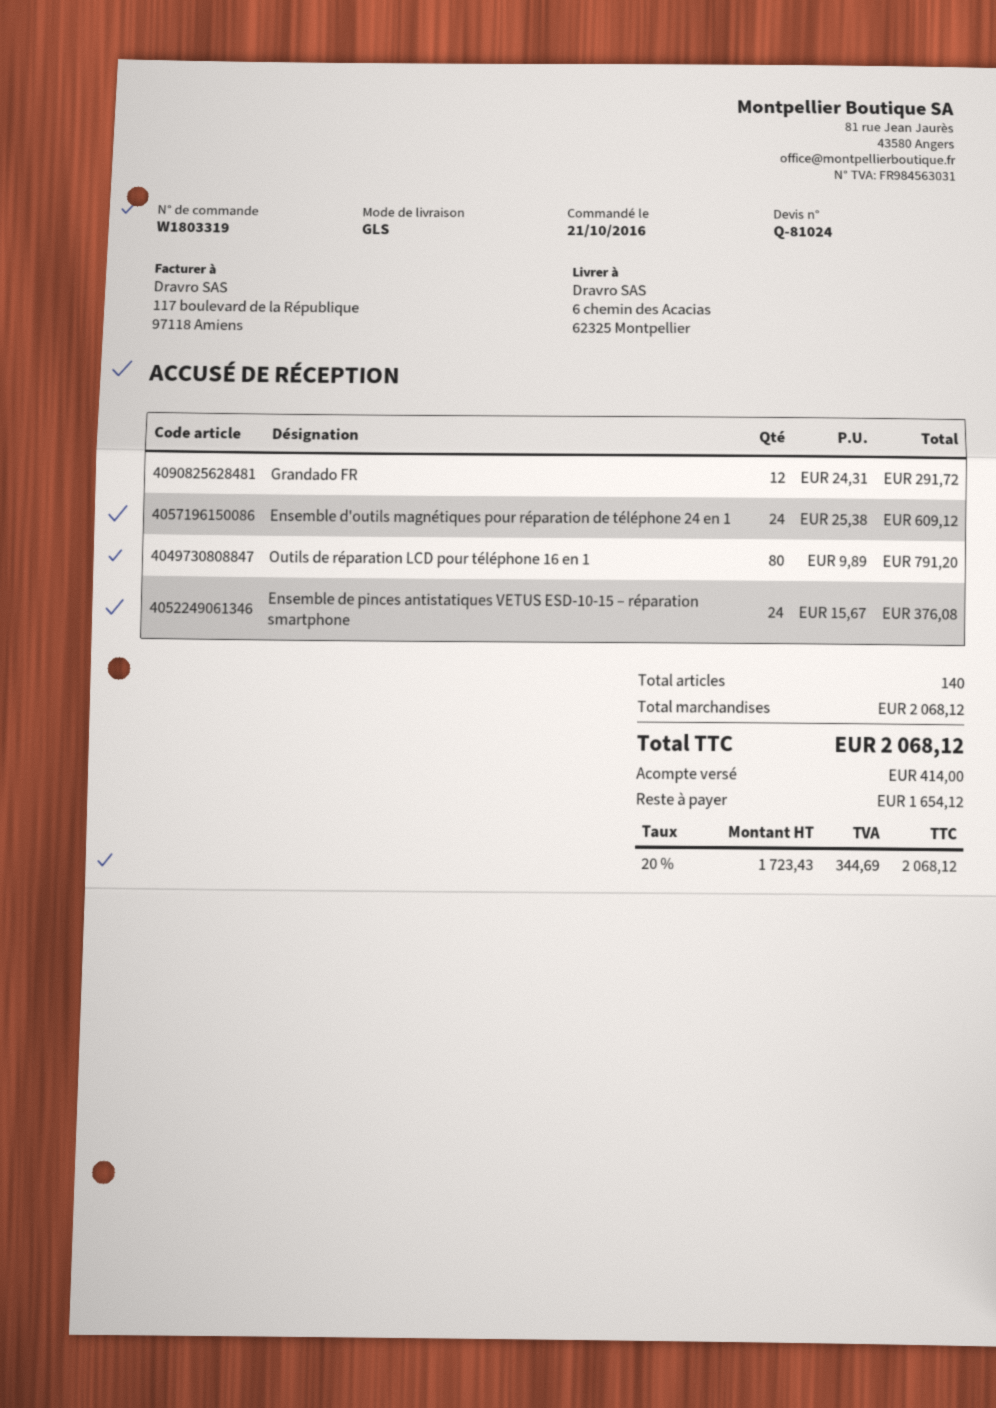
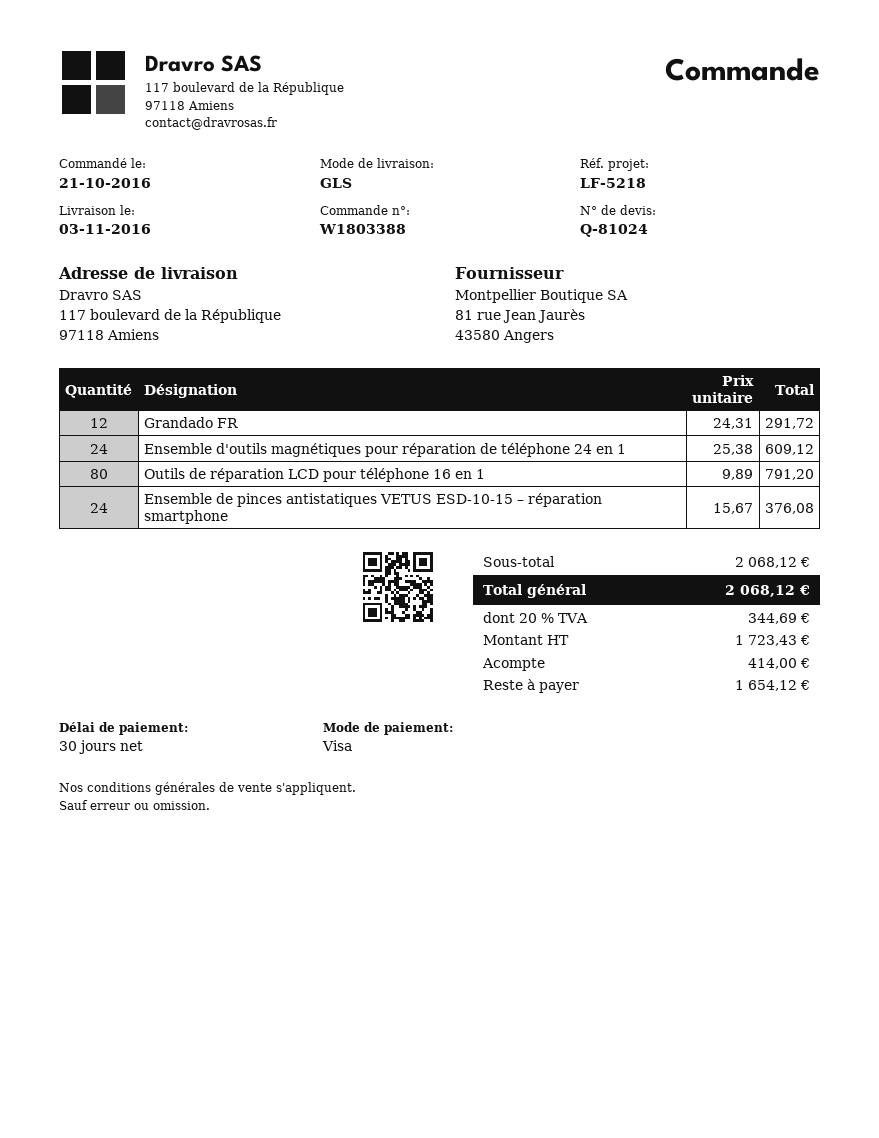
order number: W1803319 -> W1803388
ship to: 6 chemin des Acacias, 62325 Montpellier -> 117 boulevard de la République, 97118 Amiens

